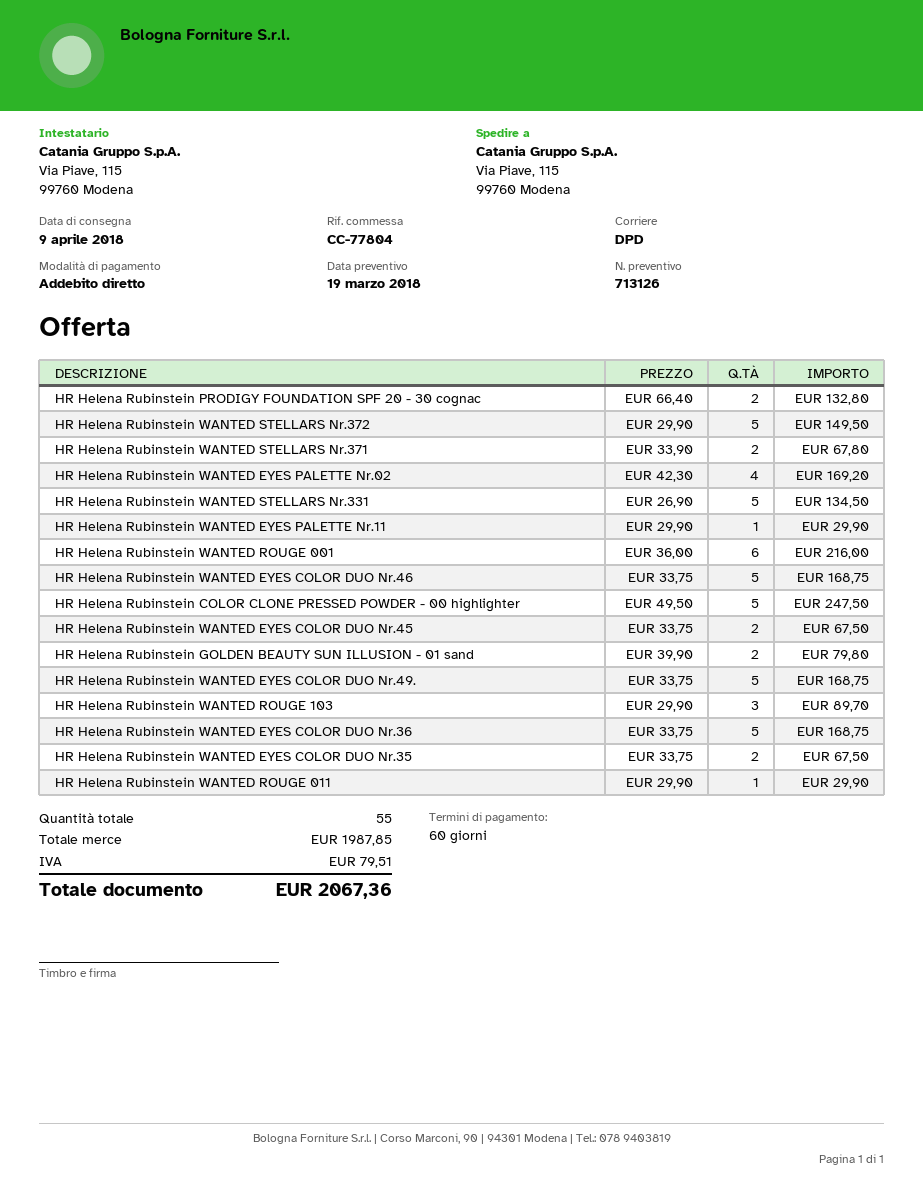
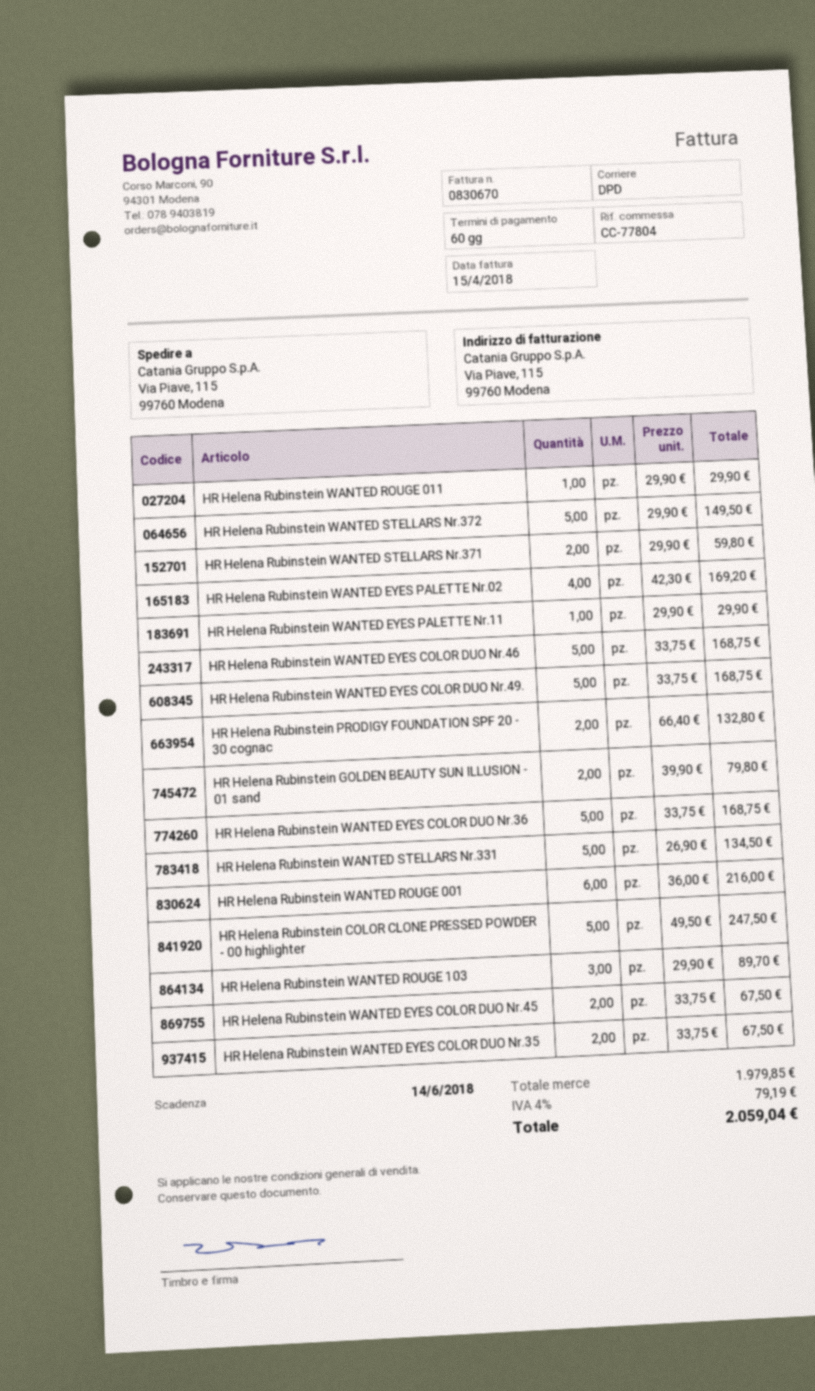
HR Helena Rubinstein WANTED STELLARS Nr.371: 2 x 33.90 = 67.80 -> 2 x 29.90 = 59.80
subtotal: 1987.85 -> 1979.85
tax: 79.51 -> 79.19
total: 2067.36 -> 2059.04

